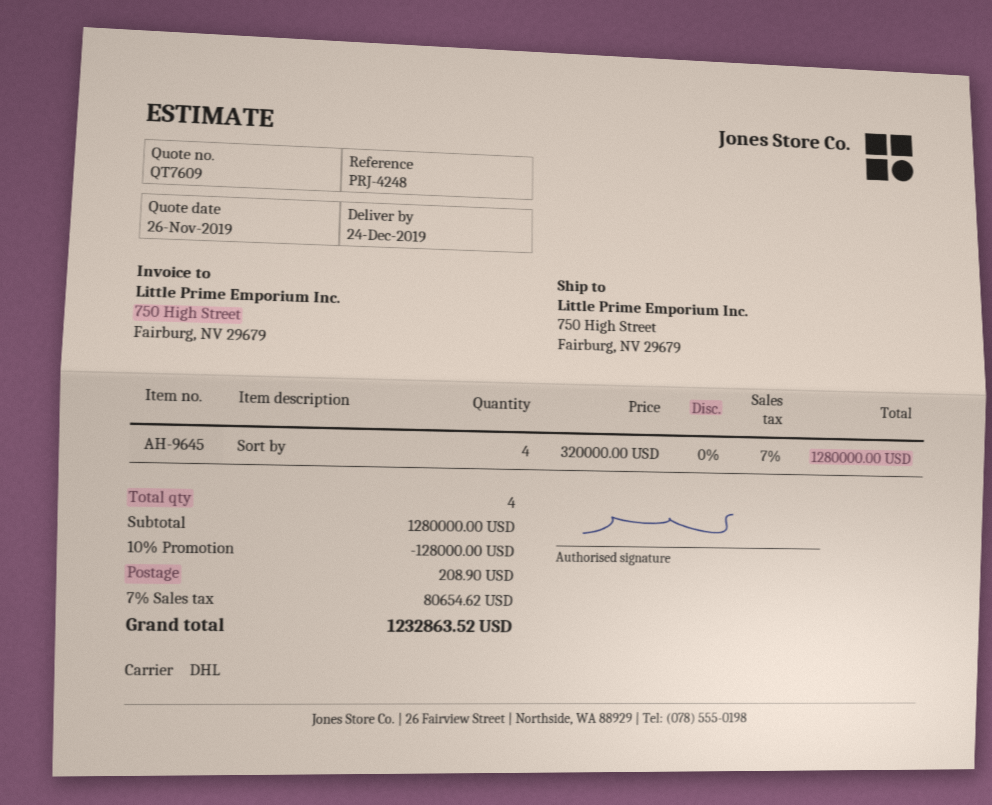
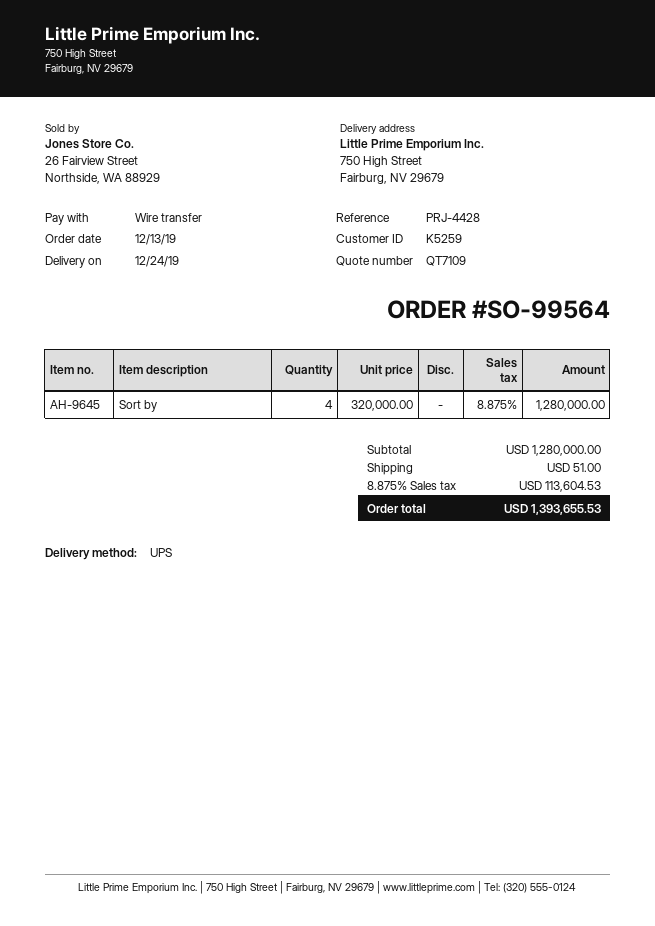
quote number: QT7609 -> QT7109
reference: PRJ-4248 -> PRJ-4428
shipping method: DHL -> UPS
discount: 10% = 128000.00 -> none
shipping: 208.90 -> 51.00
tax: 7% = 80654.62 -> 8.875% = 113604.53
total: 1232863.52 -> 1393655.53

